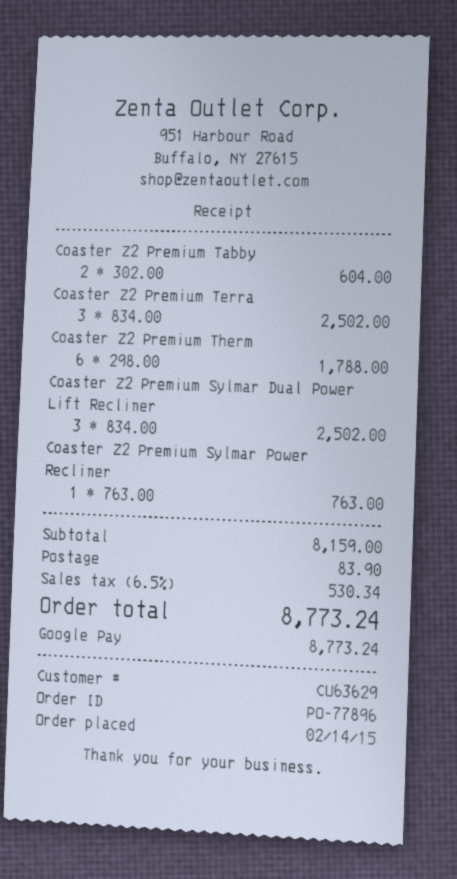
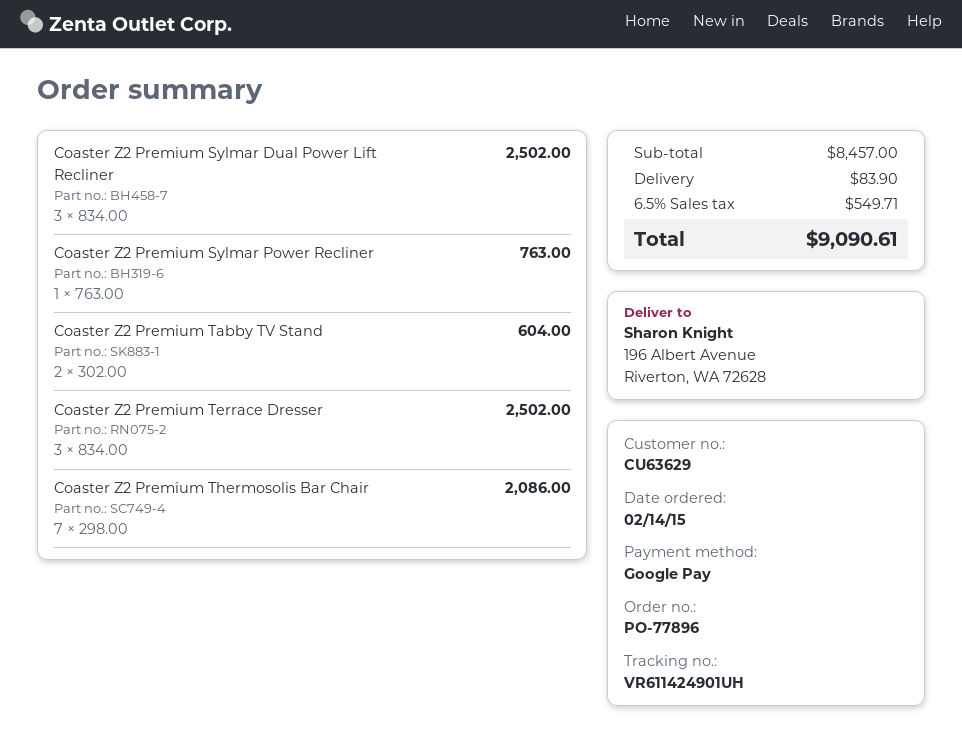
Coaster Z2 Premium Therm: 6 x 298.00 = 1788.00 -> 7 x 298.00 = 2086.00
subtotal: 8159.00 -> 8457.00
tax: 6.5% = 530.34 -> 6.5% = 549.71
total: 8773.24 -> 9090.61

